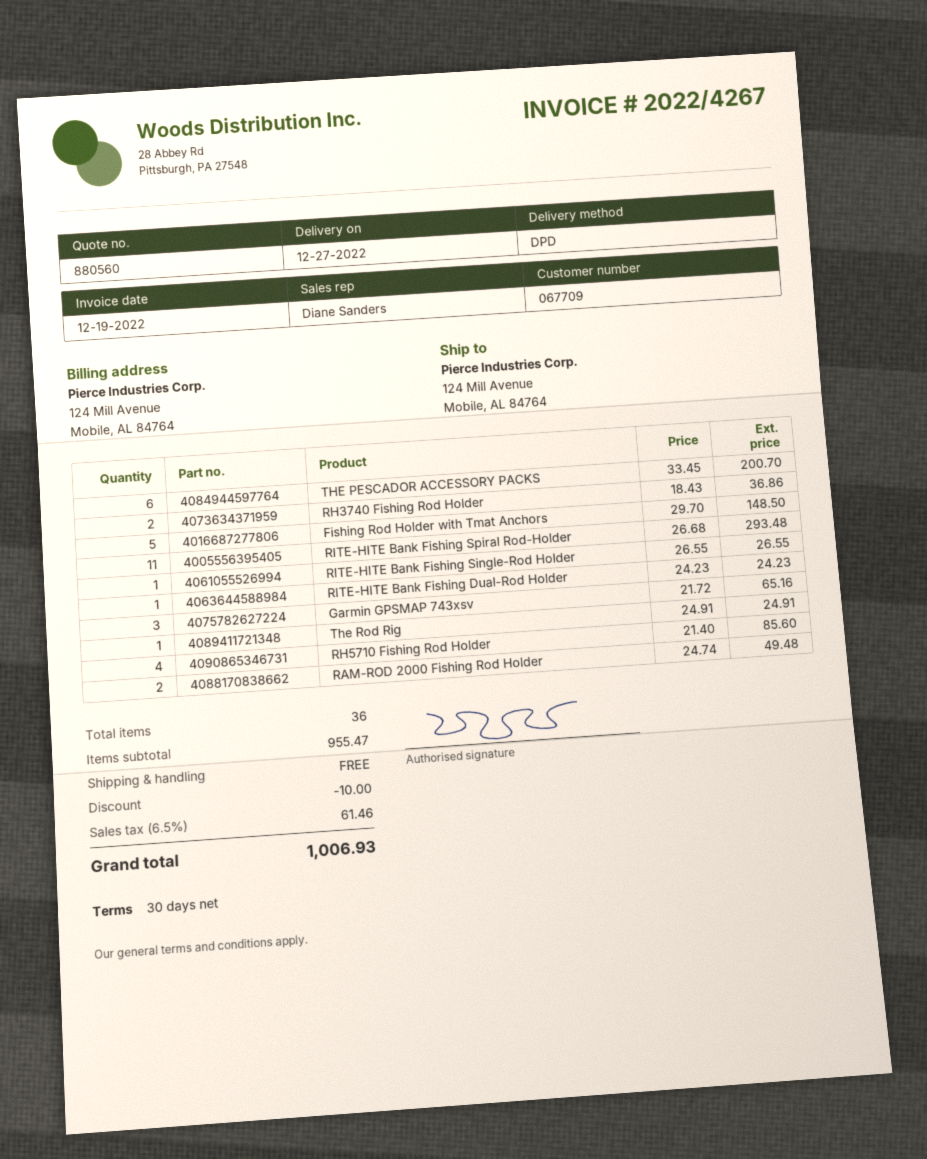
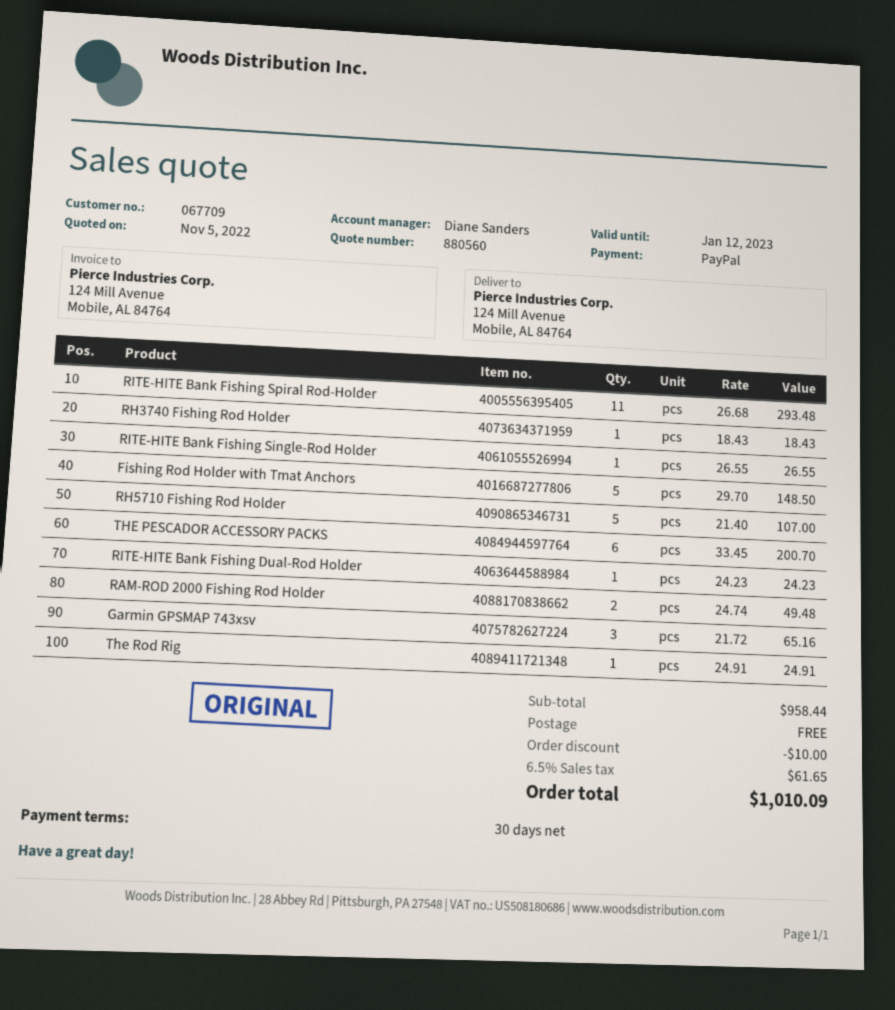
RH3740 Fishing Rod Holder: 2 x 18.43 = 36.86 -> 1 x 18.43 = 18.43
RH5710 Fishing Rod Holder: 4 x 21.40 = 85.60 -> 5 x 21.40 = 107.00
subtotal: 955.47 -> 958.44
tax: 6.5% = 61.46 -> 6.5% = 61.65
total: 1006.93 -> 1010.09

